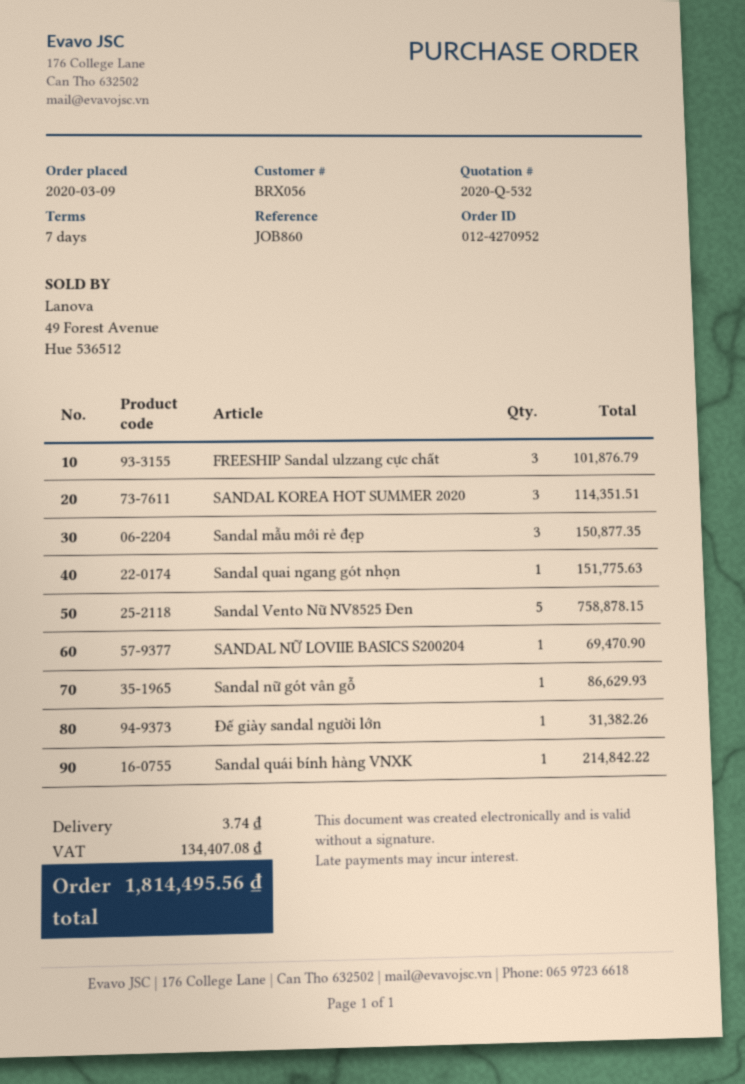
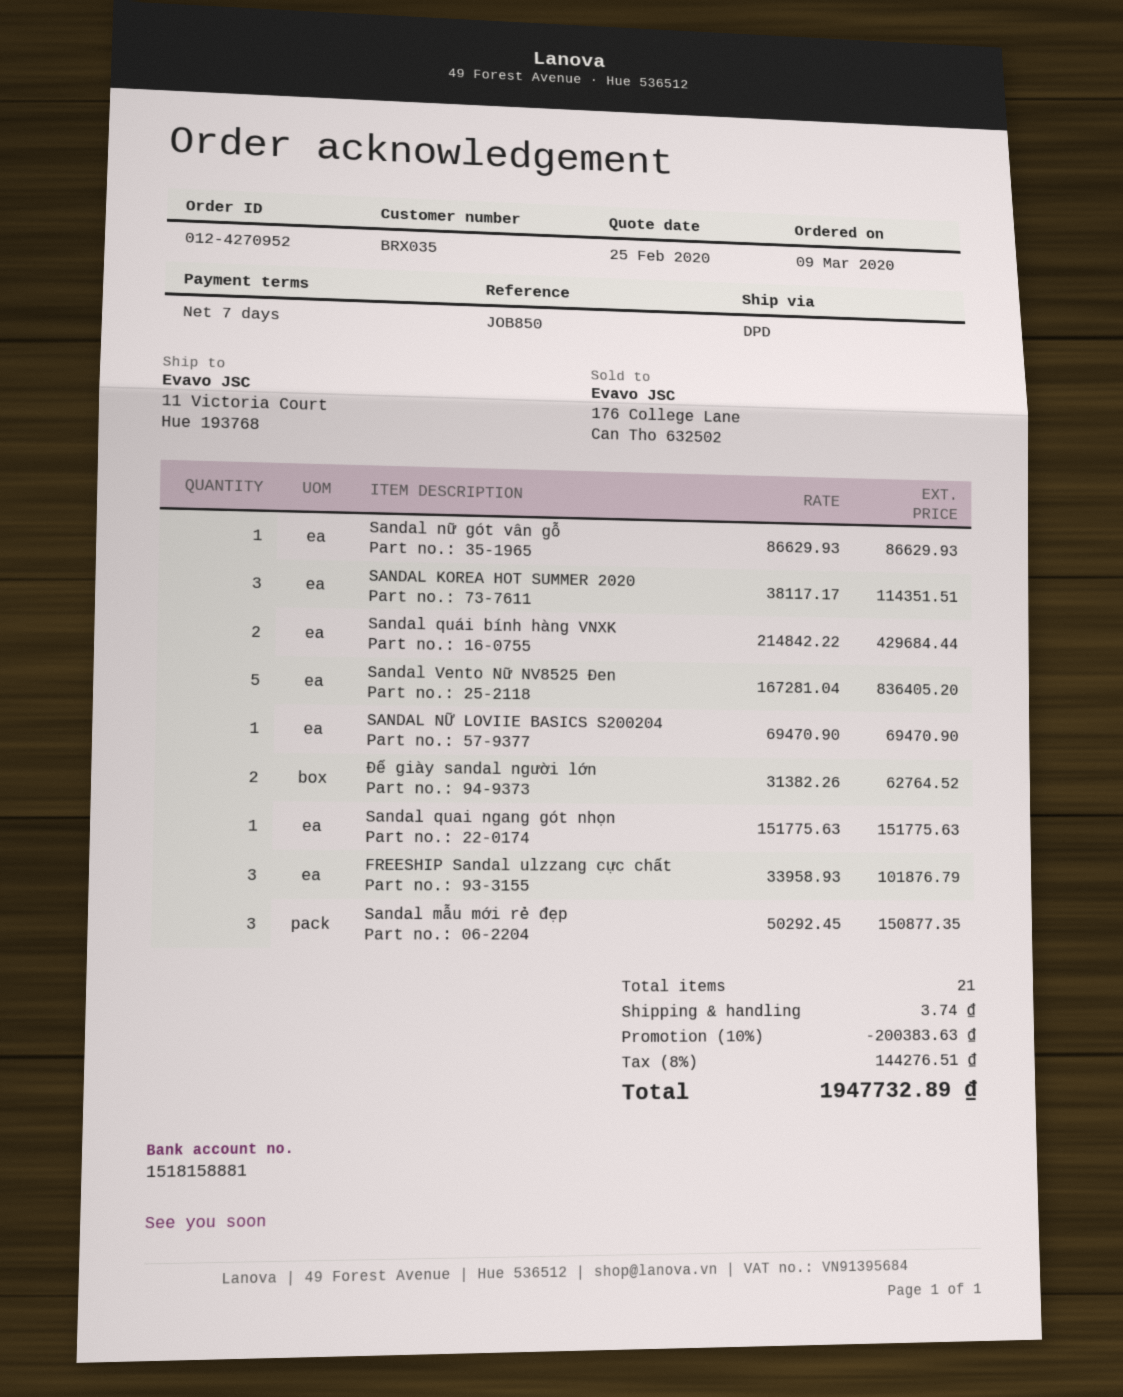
customer number: BRX056 -> BRX035
reference: JOB860 -> JOB850
Sandal Vento Nữ NV8525 Đen: 5 for 758878.15 -> 5 for 836405.20
Đế giày sandal người lớn: 1 for 31382.26 -> 2 for 62764.52
Sandal quái bính hàng VNXK: 1 for 214842.22 -> 2 for 429684.44
discount: none -> 10% = 200383.63
tax: 134407.08 -> 144276.51
total: 1814495.56 -> 1947732.89

